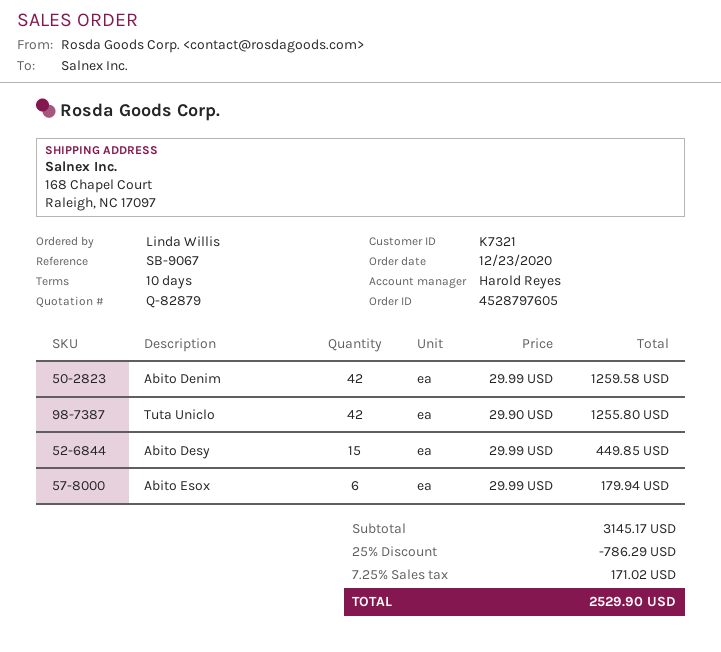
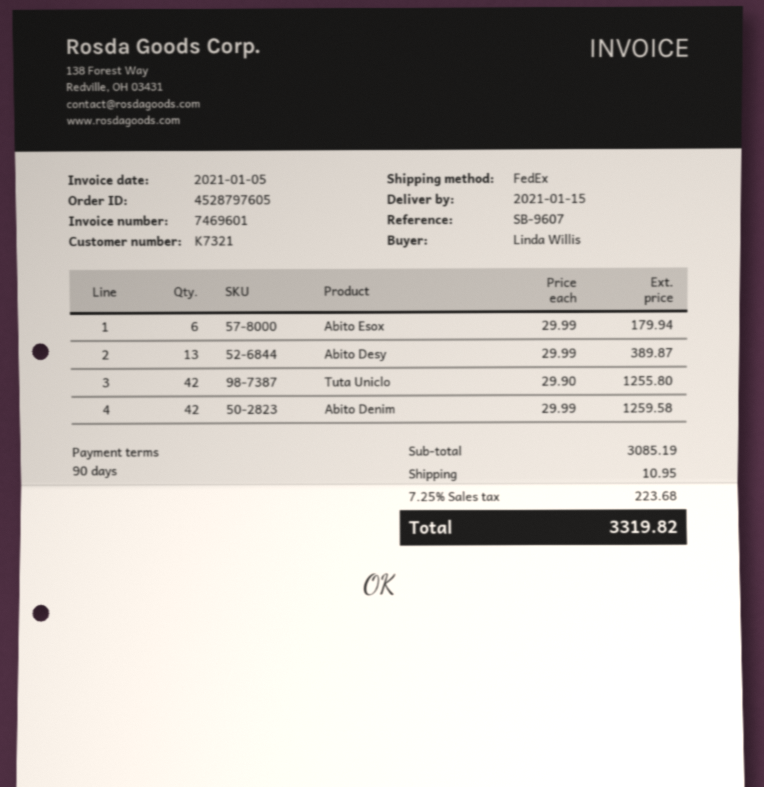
payment terms: 10 days -> 90 days
reference: SB-9067 -> SB-9607
Abito Desy: 15 x 29.99 = 449.85 -> 13 x 29.99 = 389.87
subtotal: 3145.17 -> 3085.19
discount: 25% = 786.29 -> none
shipping: none -> 10.95
tax: 7.25% = 171.02 -> 7.25% = 223.68
total: 2529.90 -> 3319.82

